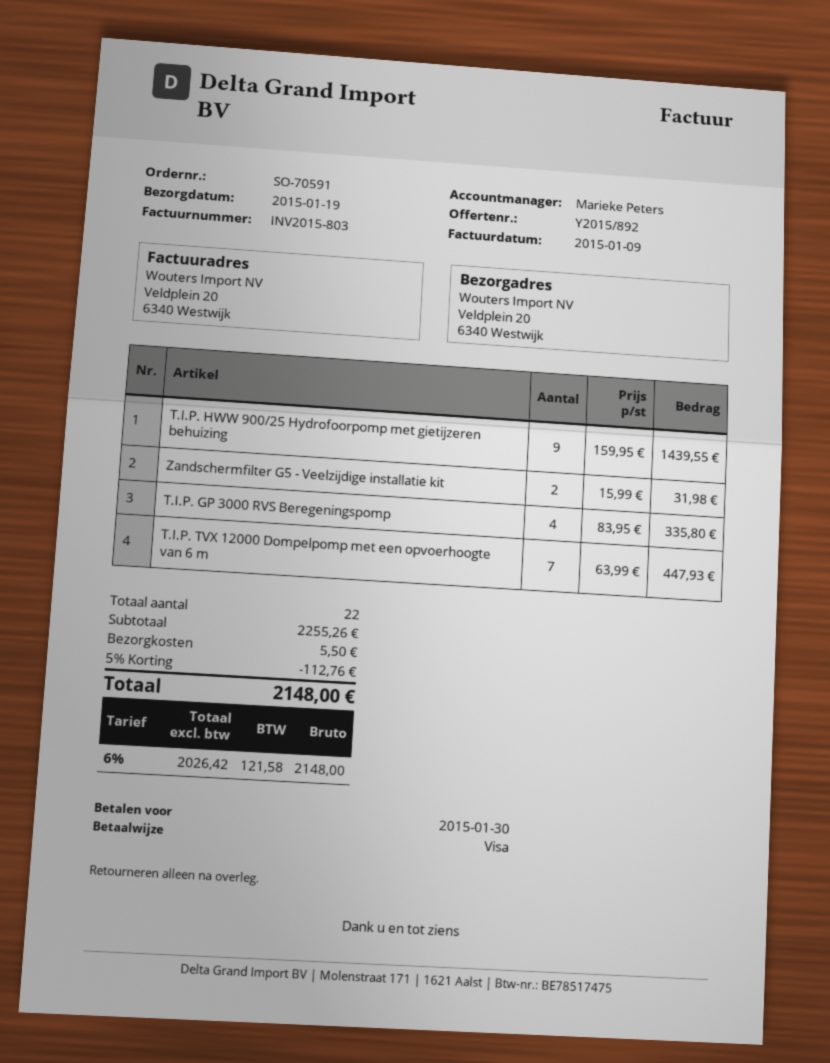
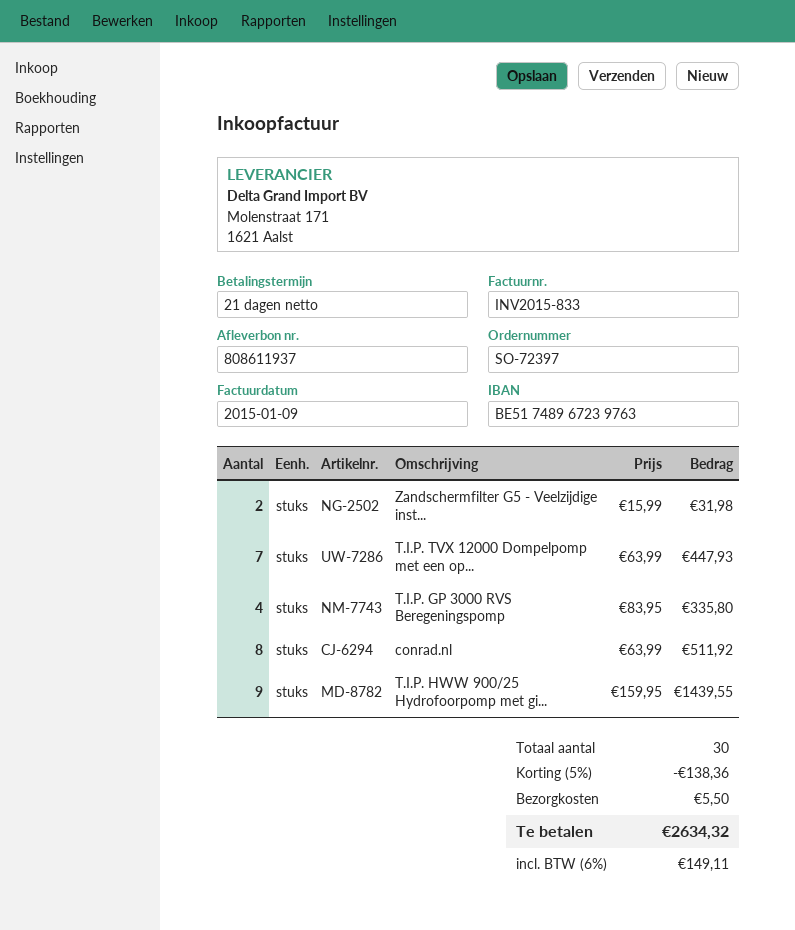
order number: SO-70591 -> SO-72397
invoice number: INV2015-803 -> INV2015-833
conrad.nl: none -> 8 x 63.99 = 511.92
total quantity: 22 -> 30
discount: 5% = 112.76 -> 5% = 138.36
tax: 6% = 121.58 -> 6% = 149.11
total: 2148.00 -> 2634.32

